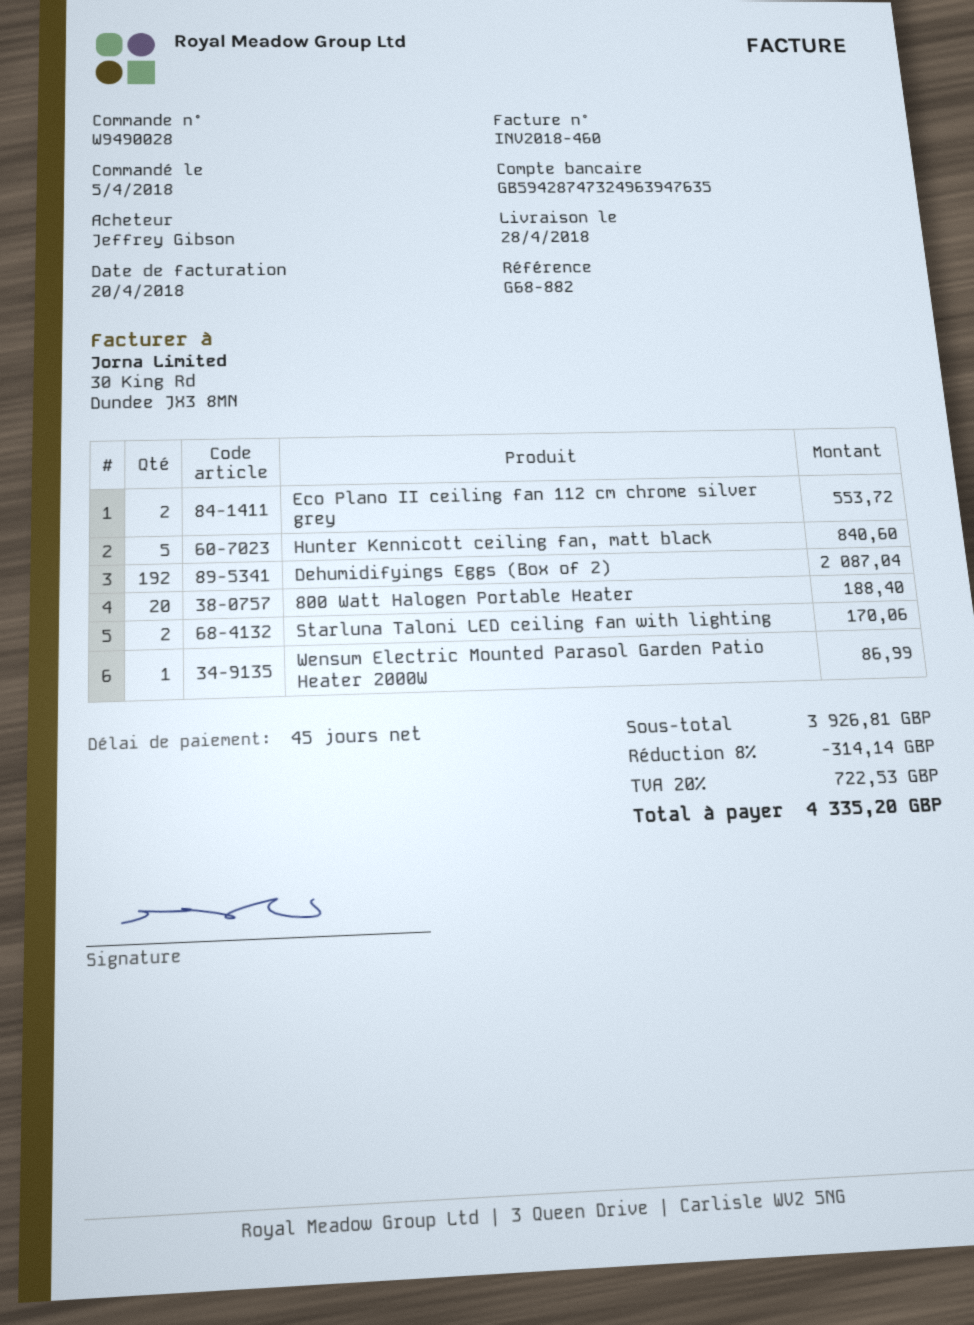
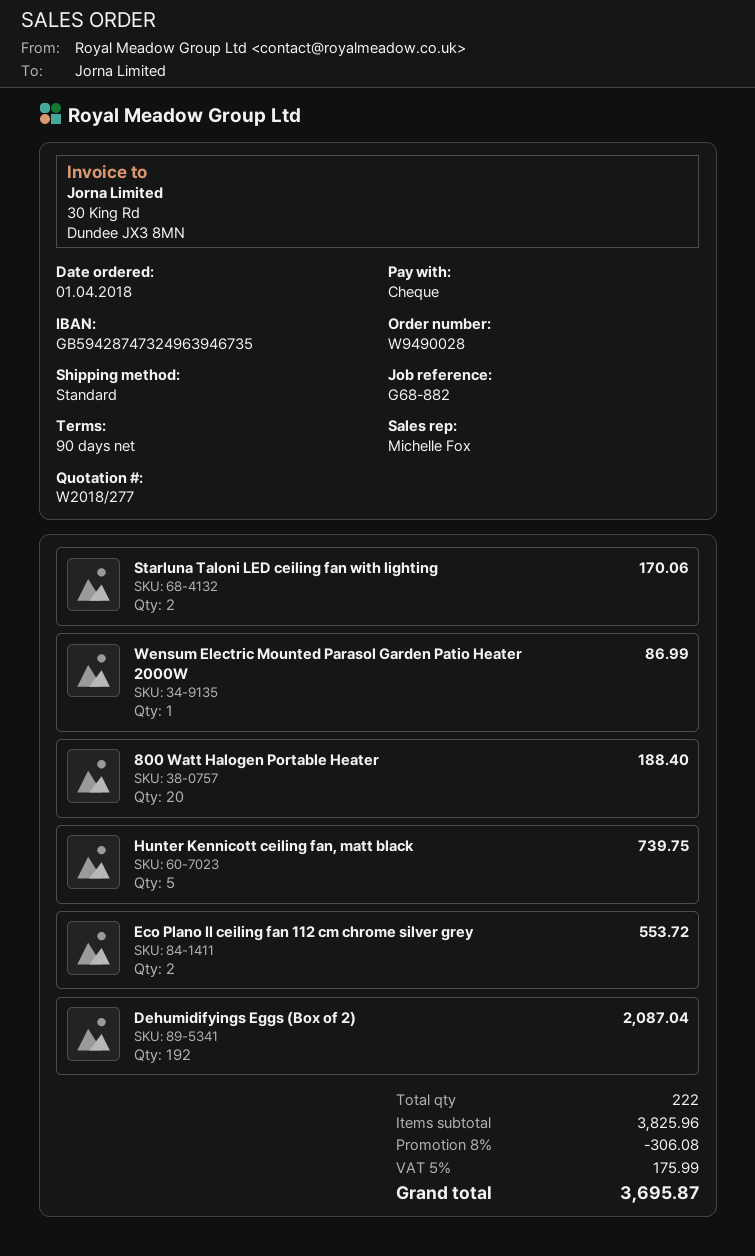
order date: 2018-04-05 -> 2018-04-01
payment terms: 45 days -> 90 days
bank account: GB59428747324963947635 -> GB59428747324963946735
Hunter Kennicott ceiling fan, matt black: 5 for 840.60 -> 5 for 739.75
subtotal: 3926.81 -> 3825.96
discount: 8% = 314.14 -> 8% = 306.08
tax: 20% = 722.53 -> 5% = 175.99
total: 4335.20 -> 3695.87

